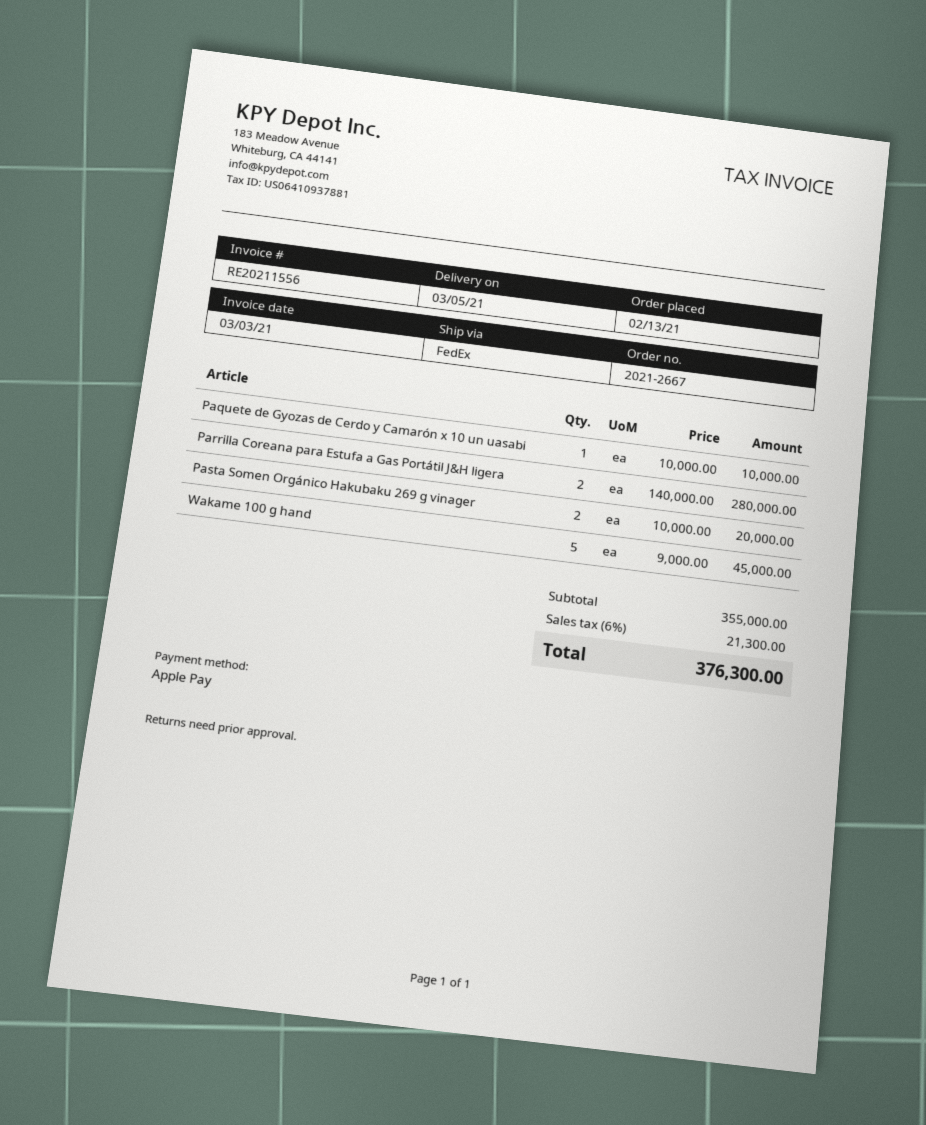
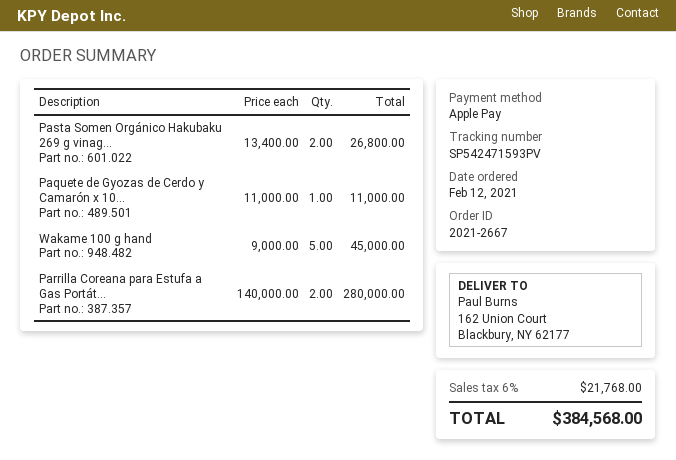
order date: 2021-02-13 -> 2021-02-12
Paquete de Gyozas de Cerdo y Camarón x 10 un uasabi: 1 x 10000.00 = 10000.00 -> 1 x 11000.00 = 11000.00
Pasta Somen Orgánico Hakubaku 269 g vinager: 2 x 10000.00 = 20000.00 -> 2 x 13400.00 = 26800.00
tax: 6% = 21300.00 -> 6% = 21768.00
total: 376300.00 -> 384568.00

